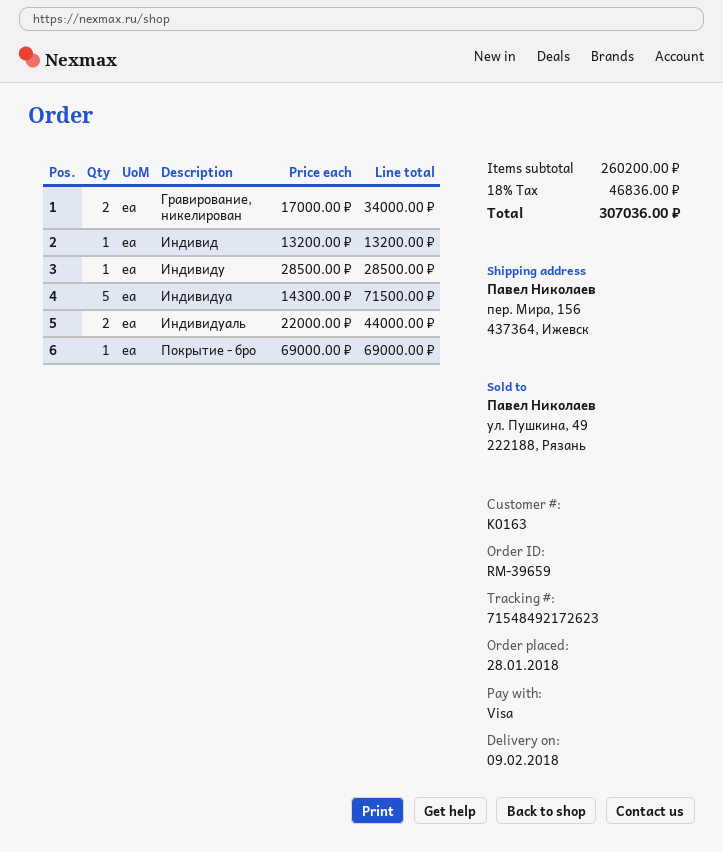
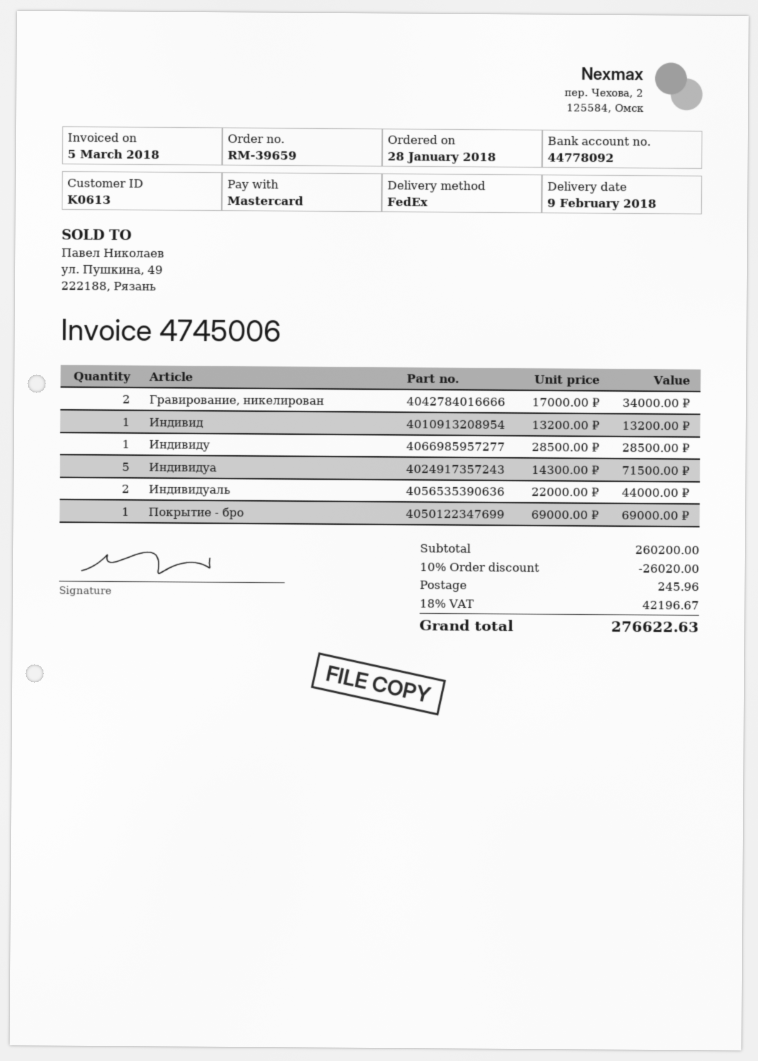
customer number: K0163 -> K0613
payment method: Visa -> Mastercard
discount: none -> 10% = 26020.00
shipping: none -> 245.96
tax: 18% = 46836.00 -> 18% = 42196.67
total: 307036.00 -> 276622.63

